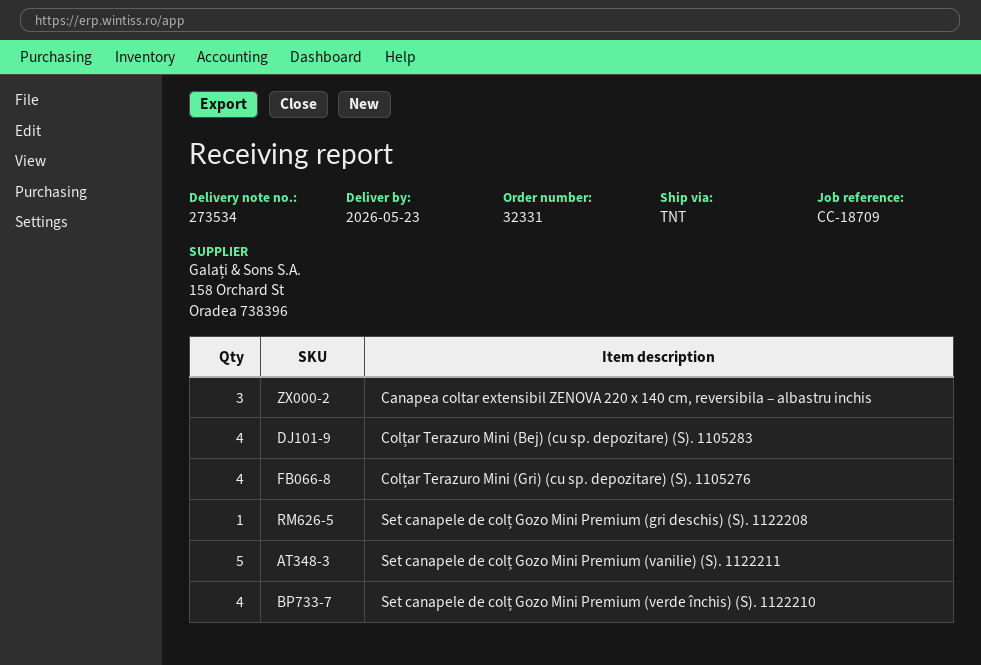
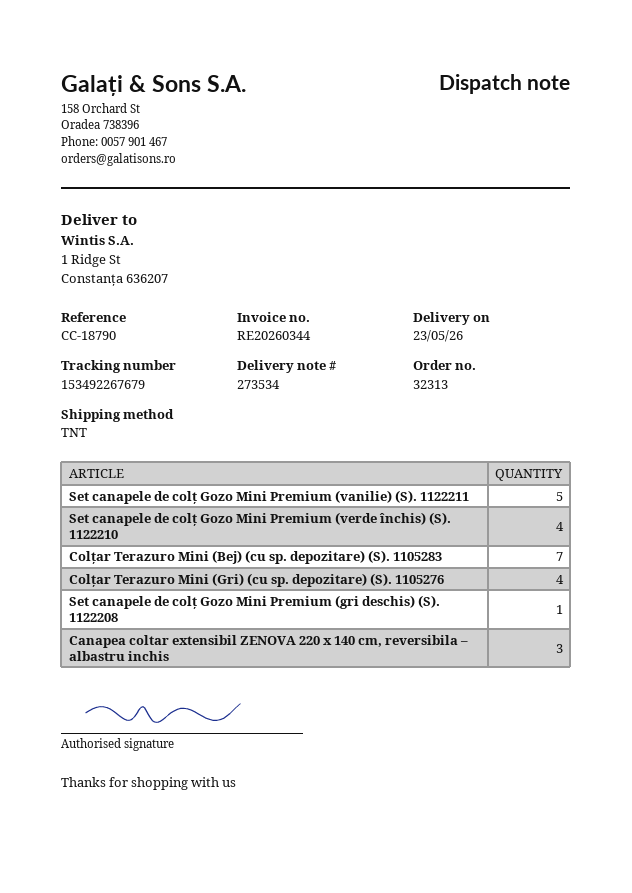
order number: 32331 -> 32313
reference: CC-18709 -> CC-18790
Colțar Terazuro Mini (Bej) (cu sp. depozitare) (S). 1105283: 4 -> 7

